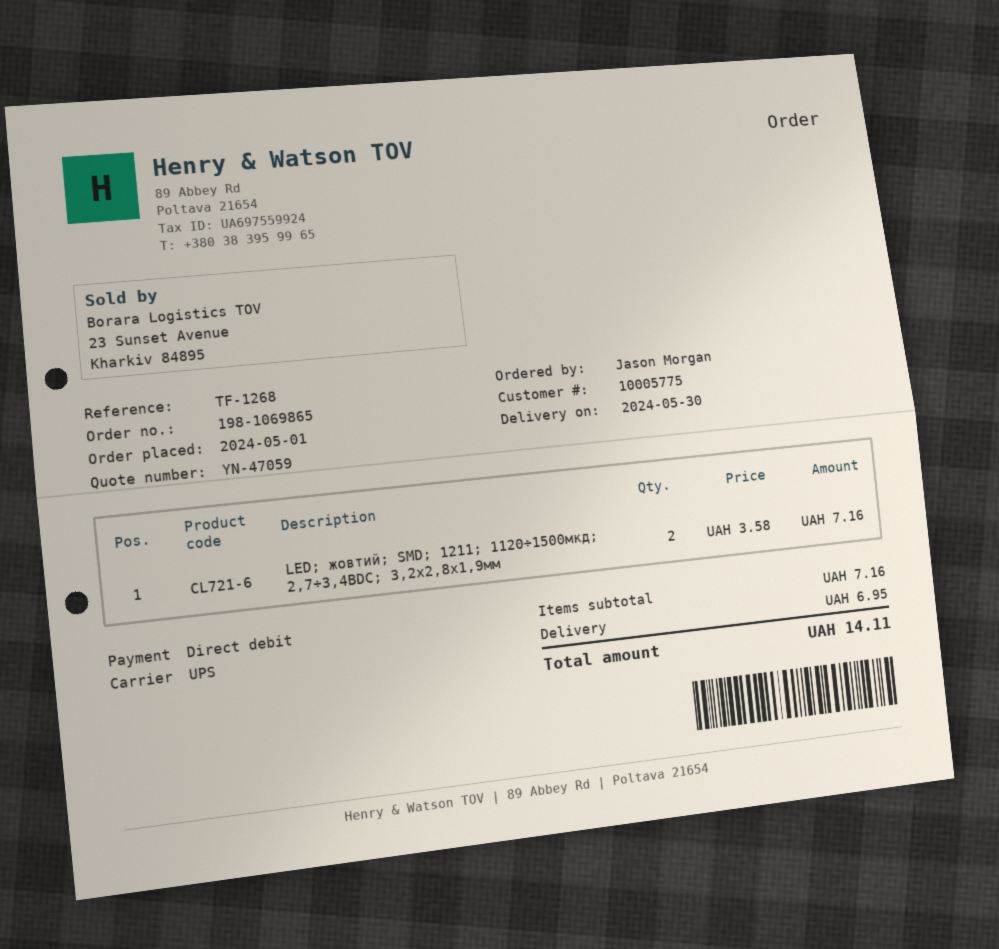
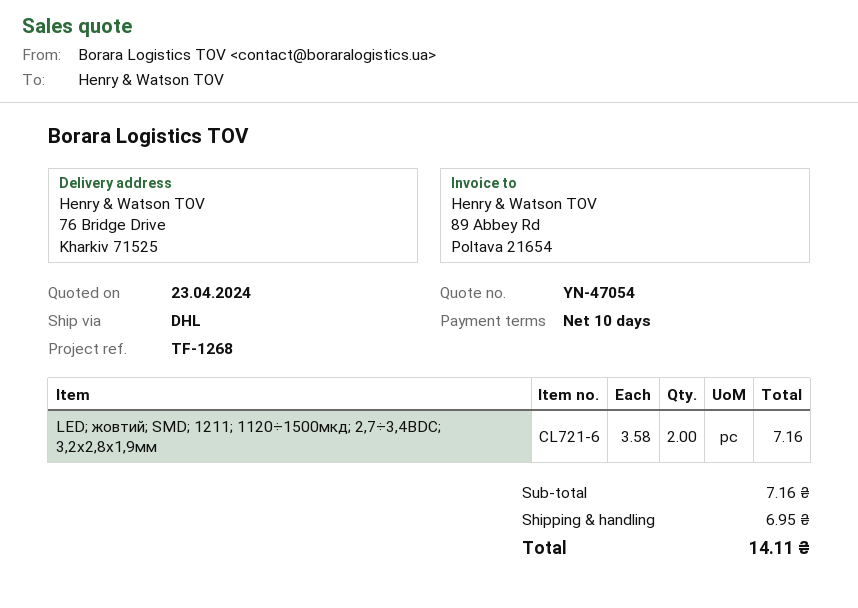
quote number: YN-47059 -> YN-47054
shipping method: UPS -> DHL

